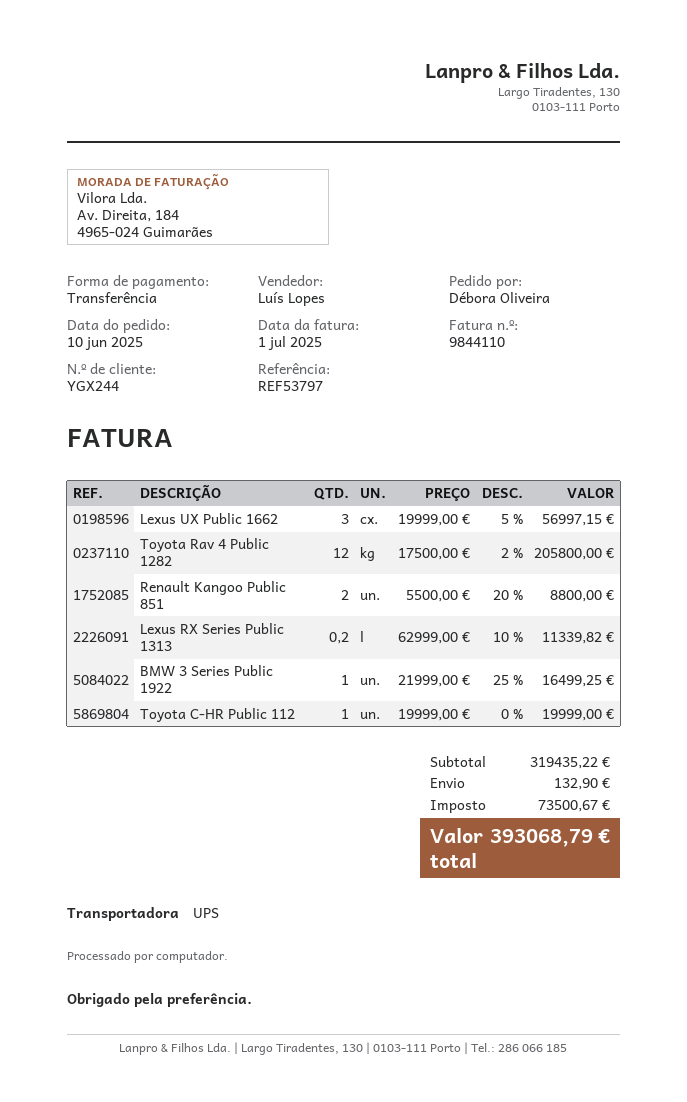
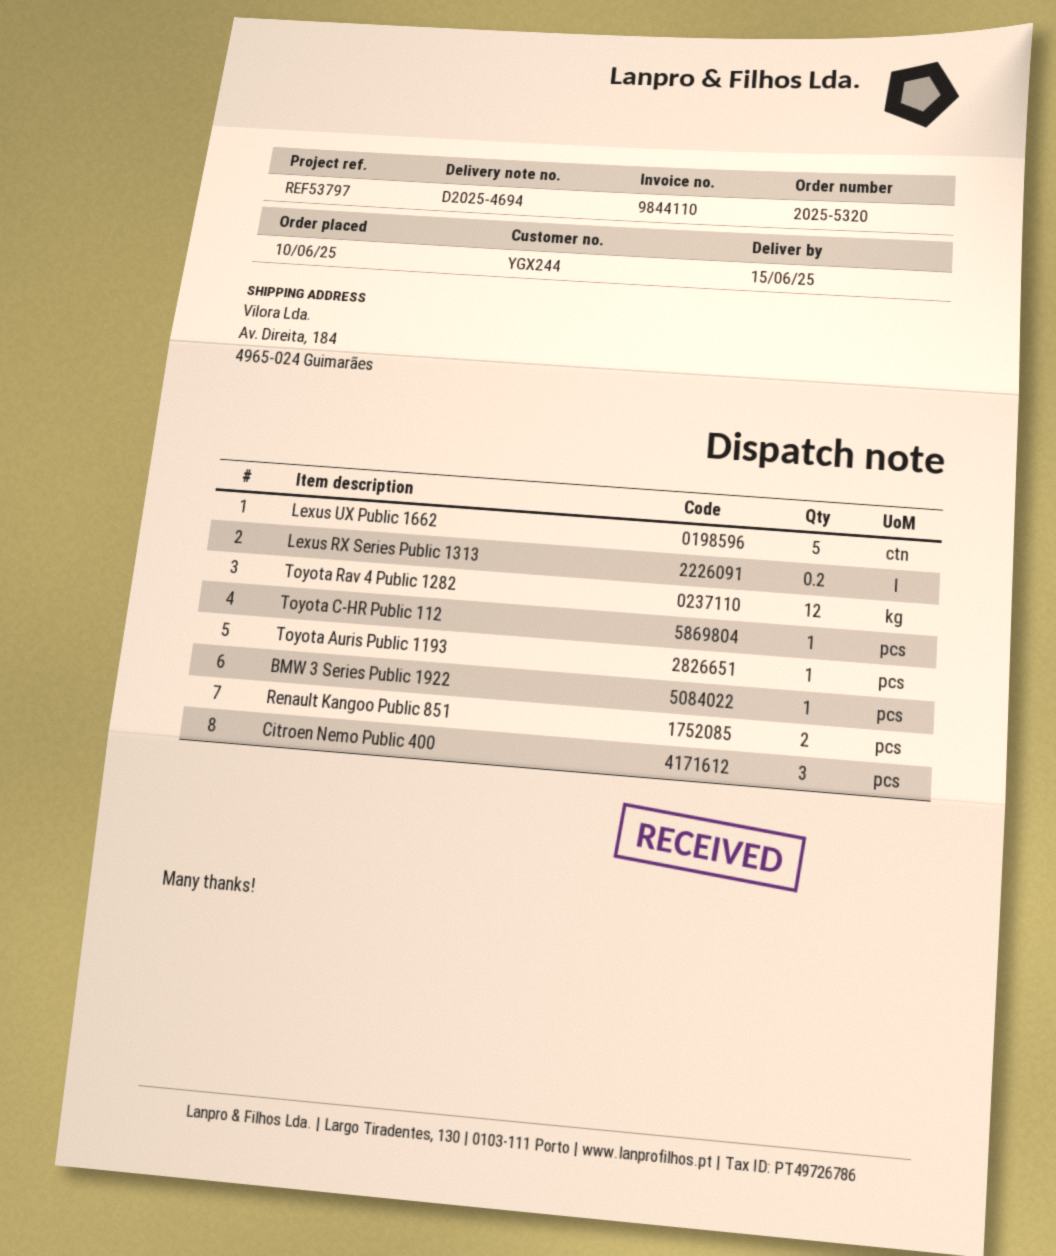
Lexus UX Public 1662: 3 -> 5
Toyota Auris Public 1193: none -> 1
Citroen Nemo Public 400: none -> 3

